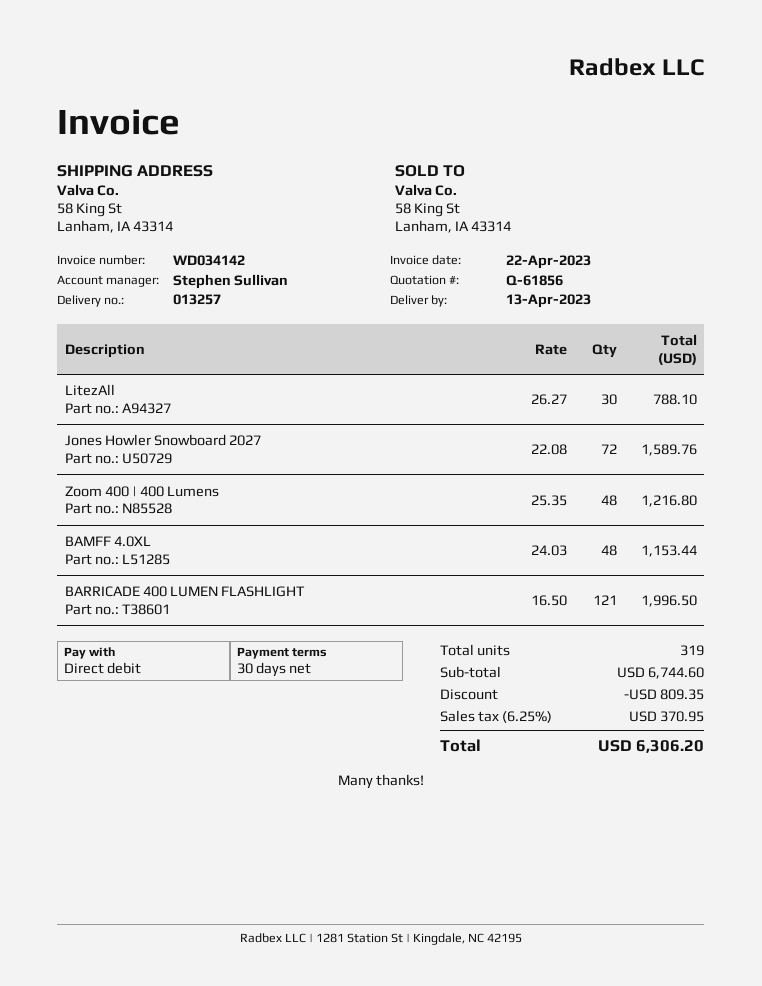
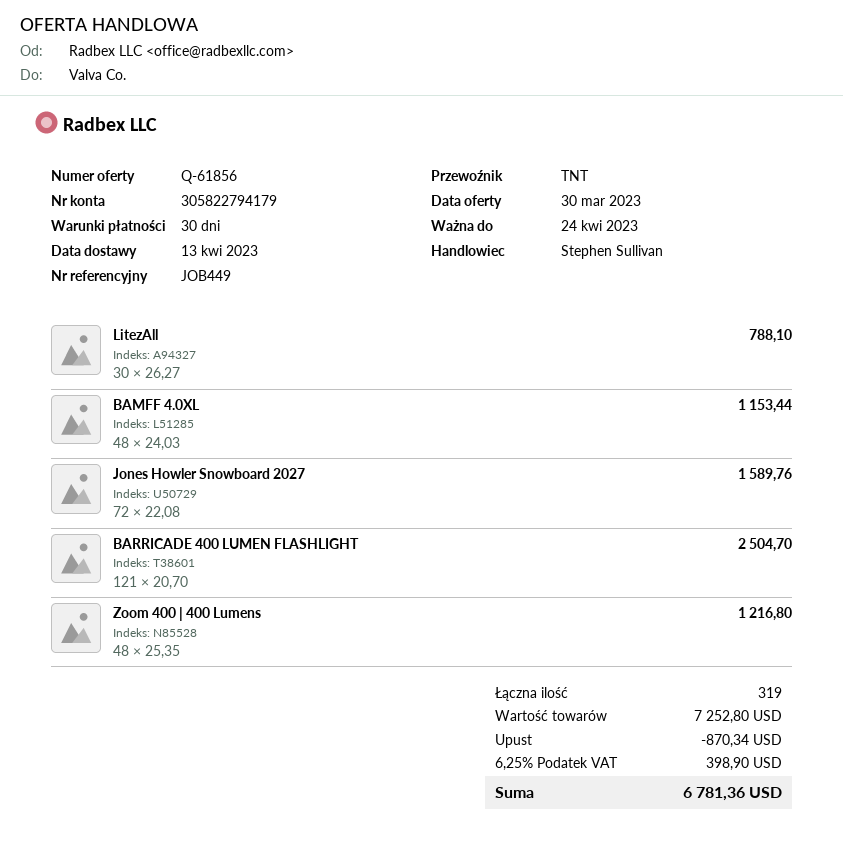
BARRICADE 400 LUMEN FLASHLIGHT: 121 x 16.50 = 1996.50 -> 121 x 20.70 = 2504.70
subtotal: 6744.60 -> 7252.80
discount: 809.35 -> 870.34
tax: 6.25% = 370.95 -> 6.25% = 398.90
total: 6306.20 -> 6781.36

